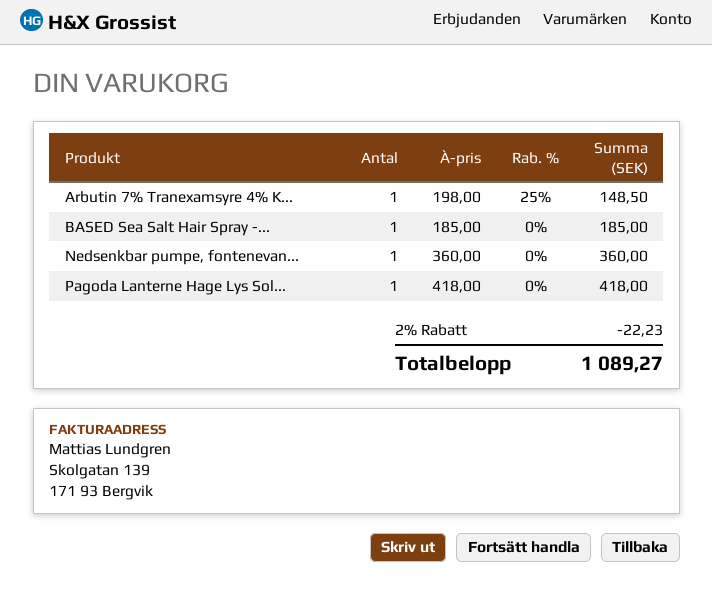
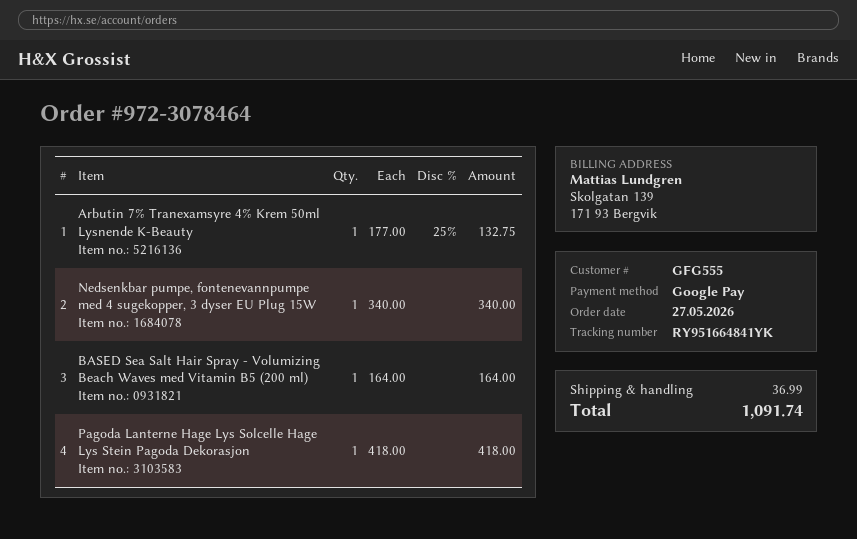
Arbutin 7% Tranexamsyre 4% K...: 1 x 198.00 - 25% = 148.50 -> 1 x 177.00 - 25% = 132.75
BASED Sea Salt Hair Spray -...: 1 x 185.00 = 185.00 -> 1 x 164.00 = 164.00
Nedsenkbar pumpe, fontenevan...: 1 x 360.00 = 360.00 -> 1 x 340.00 = 340.00
discount: 2% = 22.23 -> none
shipping: none -> 36.99
total: 1089.27 -> 1091.74

